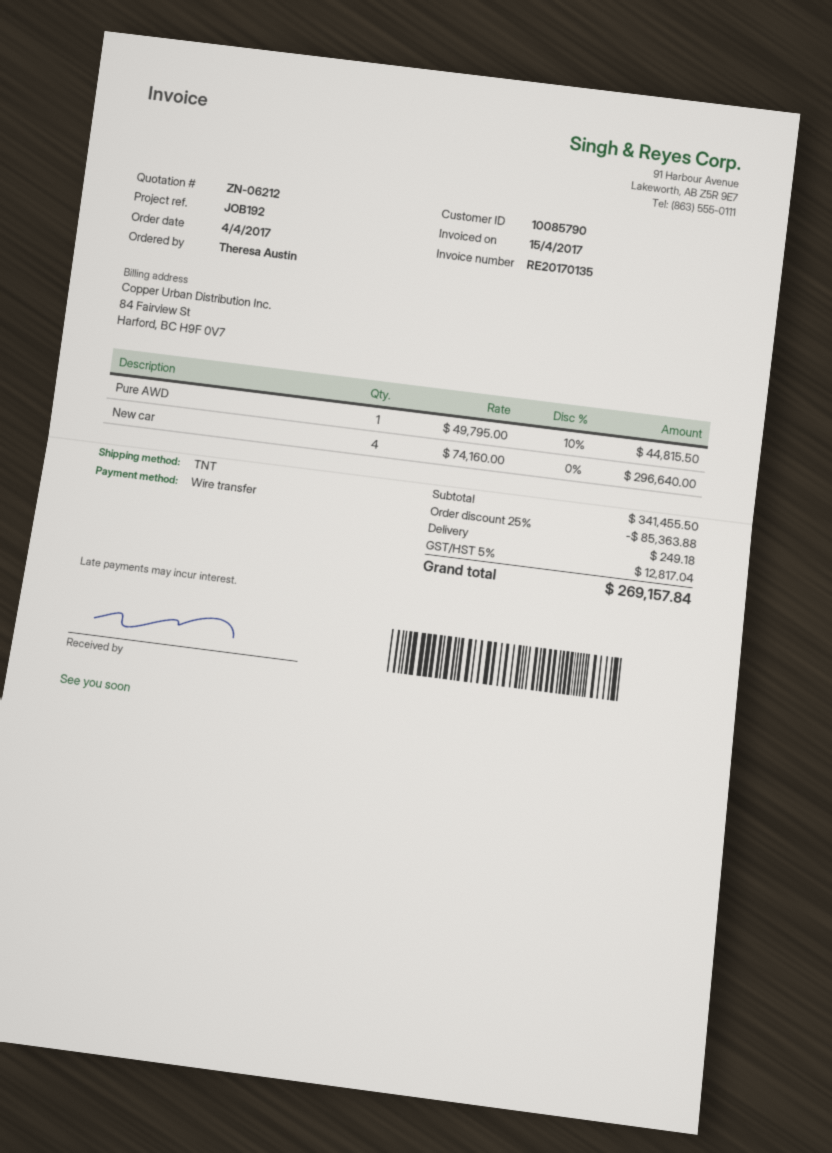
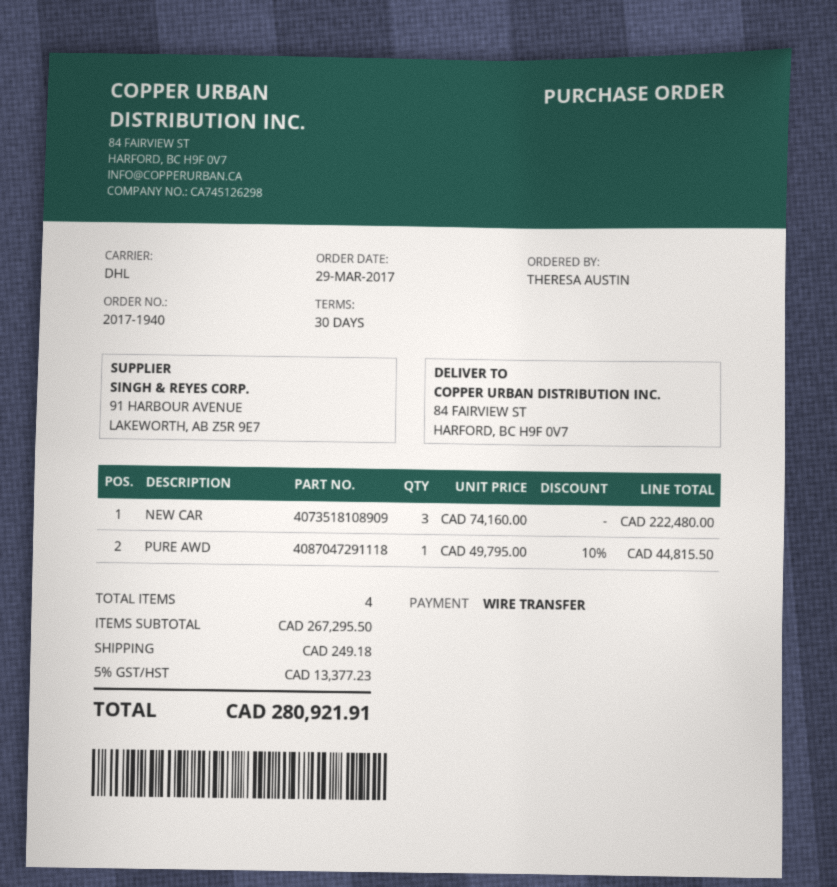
order date: 2017-04-04 -> 2017-03-29
shipping method: TNT -> DHL
New car: 4 x 74160.00 = 296640.00 -> 3 x 74160.00 = 222480.00
subtotal: 341455.50 -> 267295.50
discount: 25% = 85363.88 -> none
tax: 5% = 12817.04 -> 5% = 13377.23
total: 269157.84 -> 280921.91

